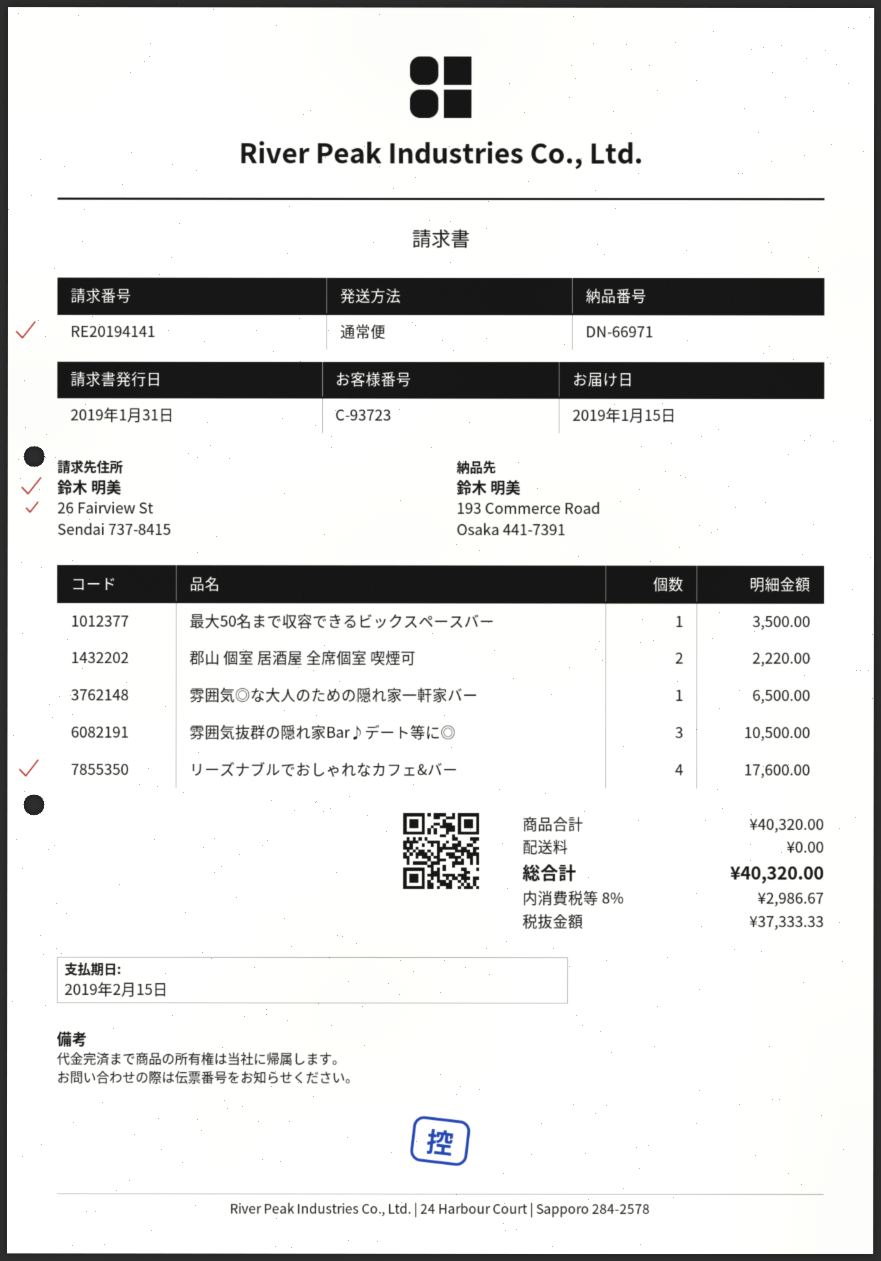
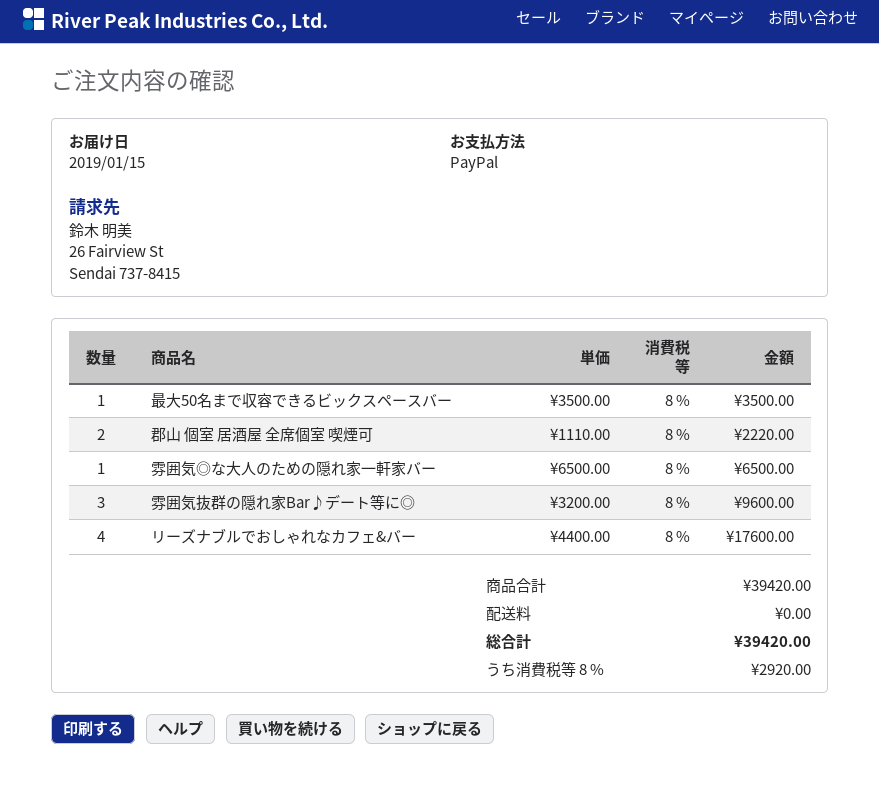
雰囲気抜群の隠れ家Bar♪デート等に◎: 3 for 10500.00 -> 3 for 9600.00
subtotal: 40320.00 -> 39420.00
tax: 8% = 2986.67 -> 8% = 2920.00
total: 40320.00 -> 39420.00

